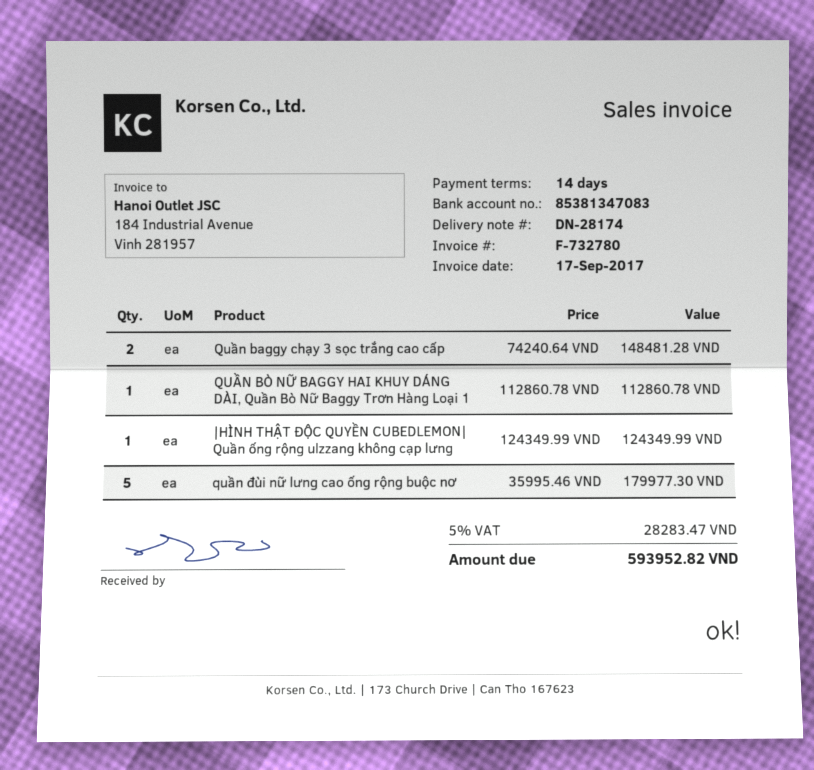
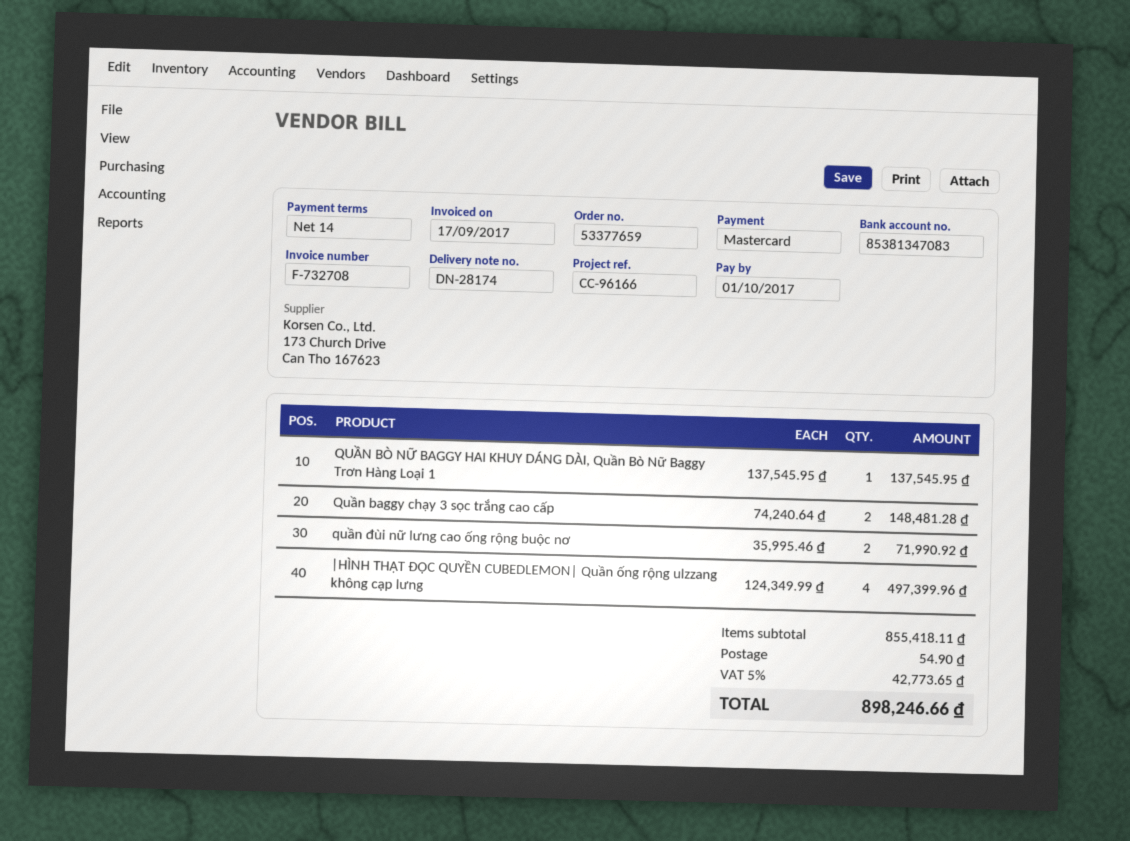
invoice number: F-732780 -> F-732708
QUẦN BÒ NỮ BAGGY HAI KHUY DÁNG DÀI, Quần Bò Nữ Baggy Trơn Hàng Loại 1: 1 x 112860.78 = 112860.78 -> 1 x 137545.95 = 137545.95
|HÌNH THẬT ĐỘC QUYỀN CUBEDLEMON| Quần ống rộng ulzzang không cạp lưng: 1 x 124349.99 = 124349.99 -> 4 x 124349.99 = 497399.96
quần đùi nữ lưng cao ống rộng buộc nơ: 5 x 35995.46 = 179977.30 -> 2 x 35995.46 = 71990.92
shipping: none -> 54.90
tax: 5% = 28283.47 -> 5% = 42773.65
total: 593952.82 -> 898246.66

